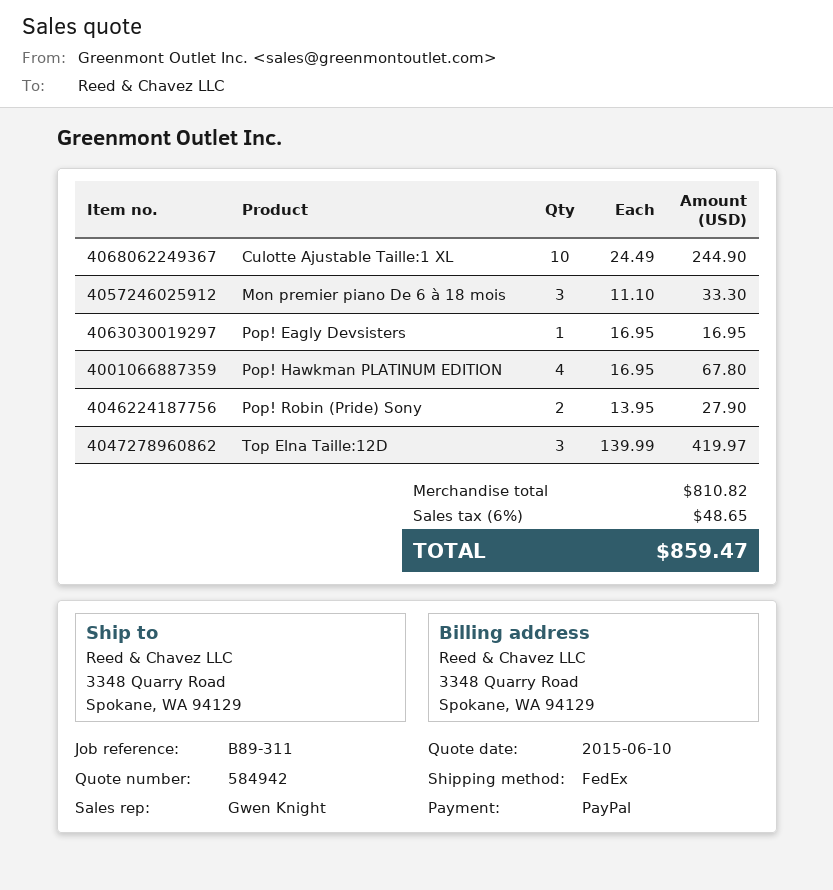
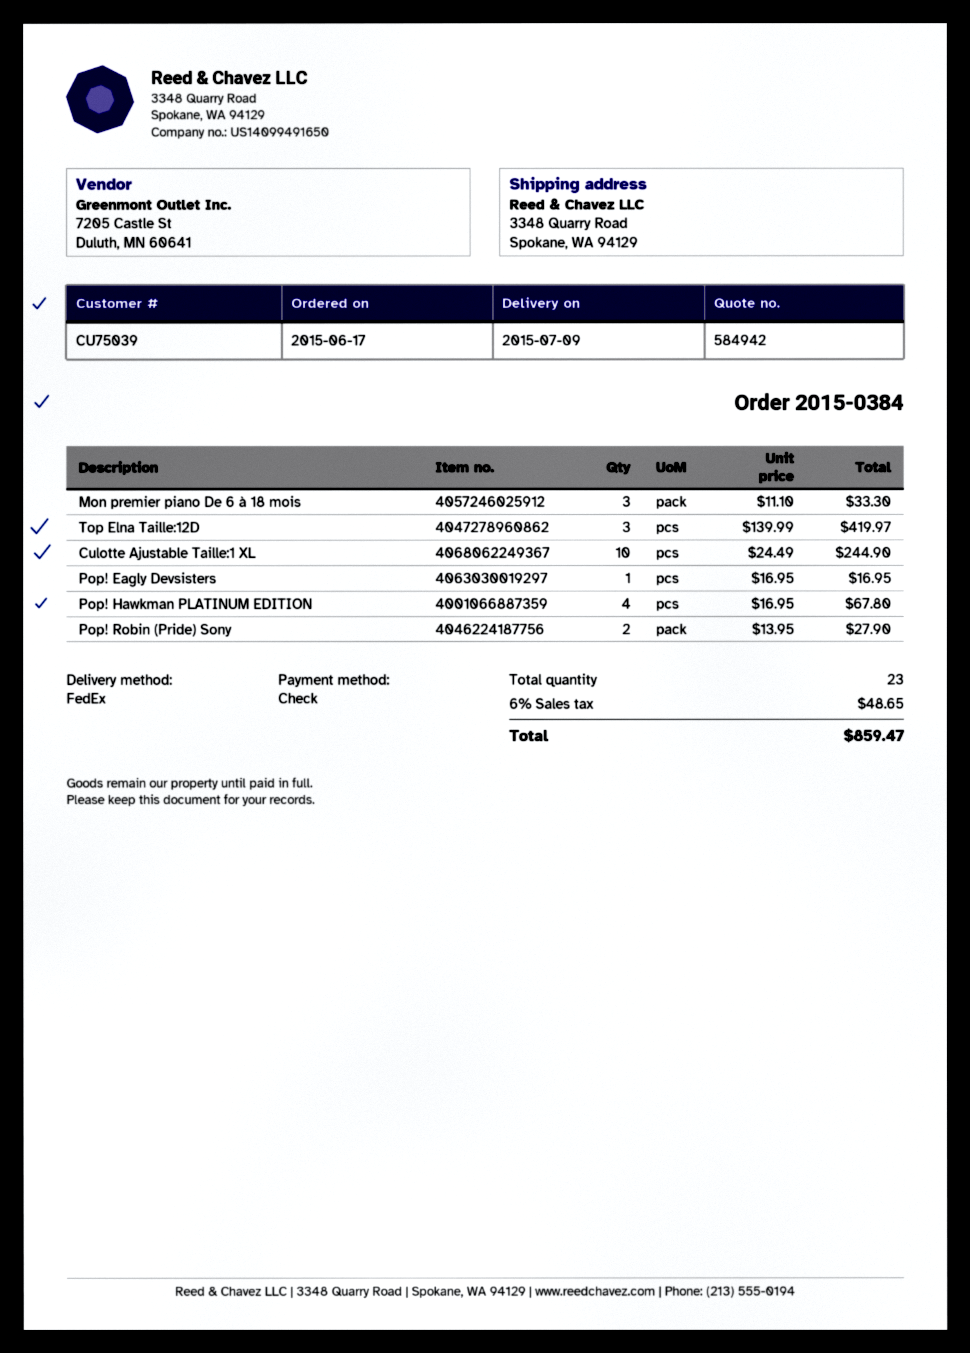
payment method: PayPal -> cheque

